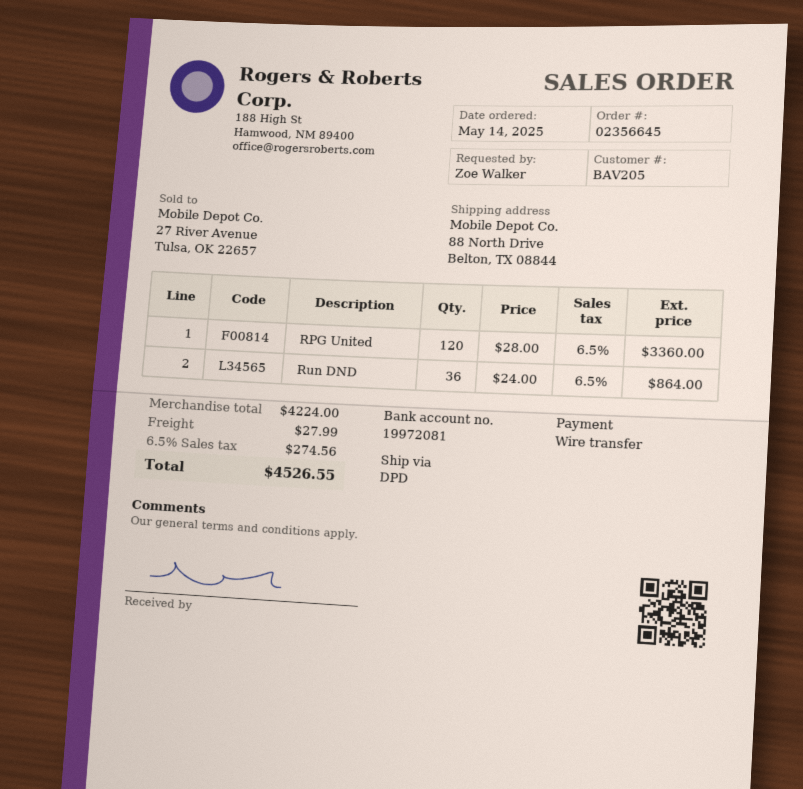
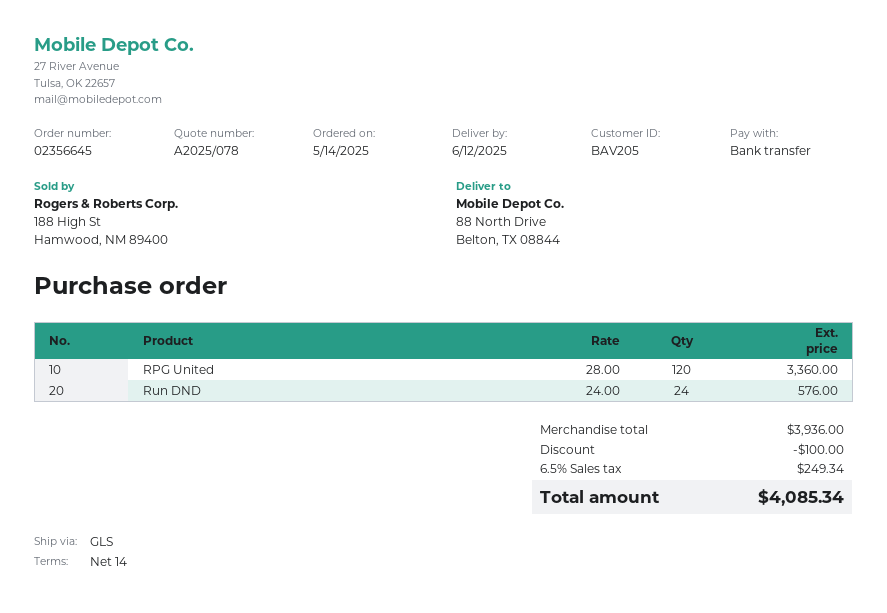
shipping method: DPD -> GLS
Run DND: 36 x 24.00 = 864.00 -> 24 x 24.00 = 576.00
subtotal: 4224.00 -> 3936.00
discount: none -> 100.00
shipping: 27.99 -> none
tax: 6.5% = 274.56 -> 6.5% = 249.34
total: 4526.55 -> 4085.34

